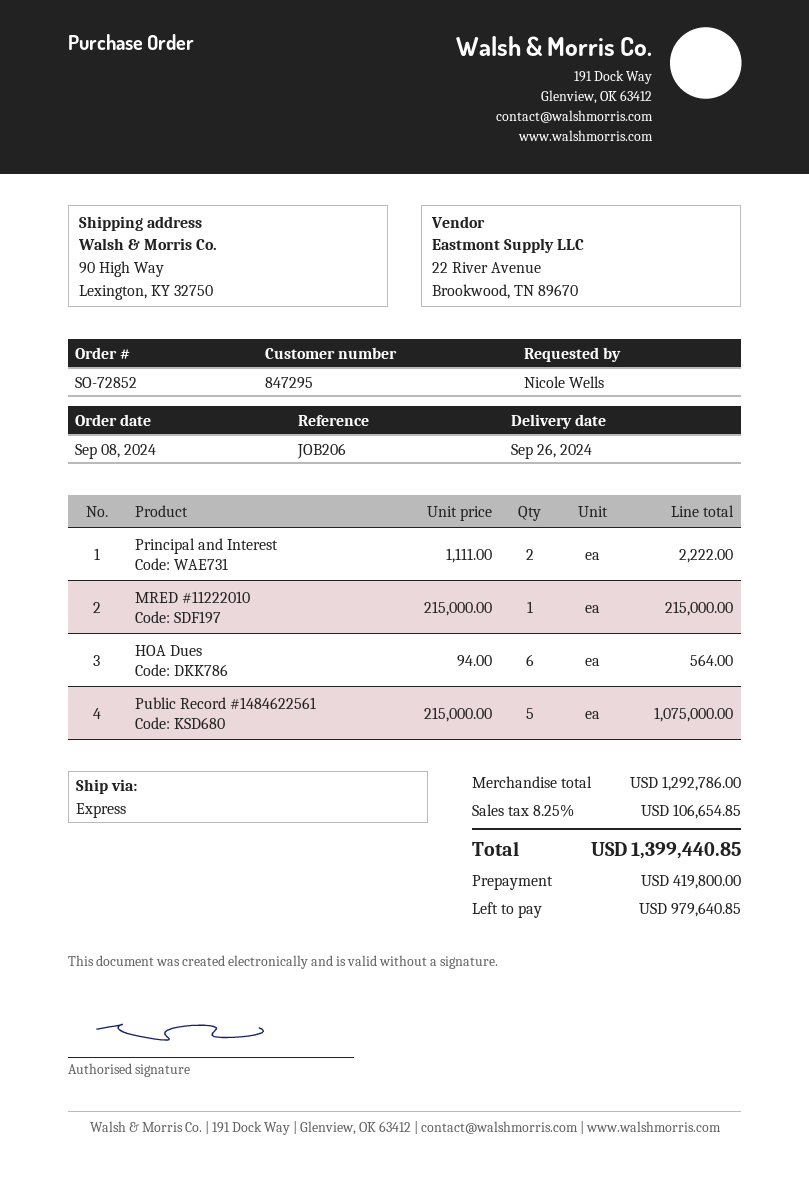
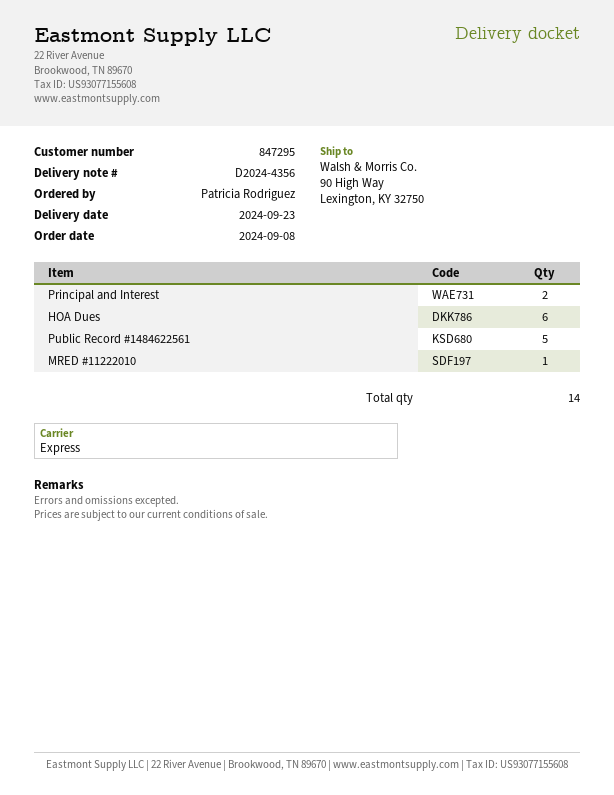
delivery date: 2024-09-26 -> 2024-09-23
ordered by: Nicole Wells -> Patricia Rodriguez

